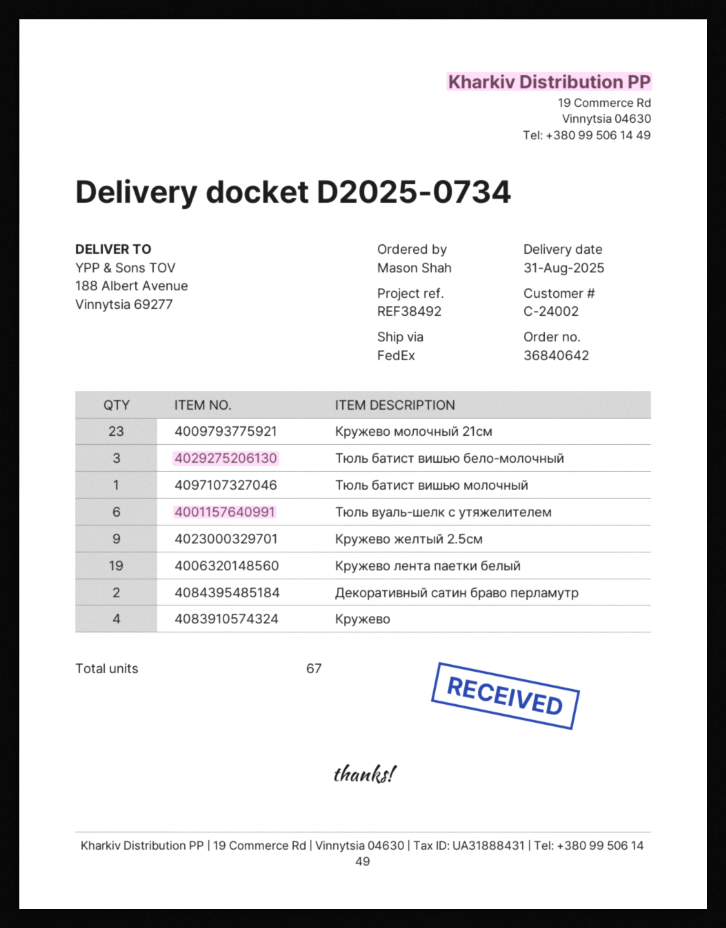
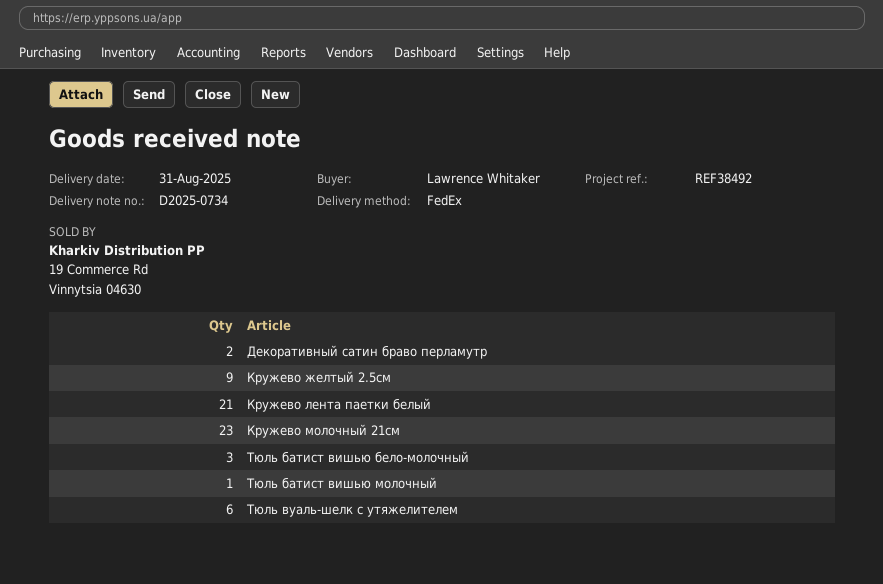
ordered by: Mason Shah -> Lawrence Whitaker
Кружево лента паетки белый: 19 -> 21
Кружево: 4 -> none

